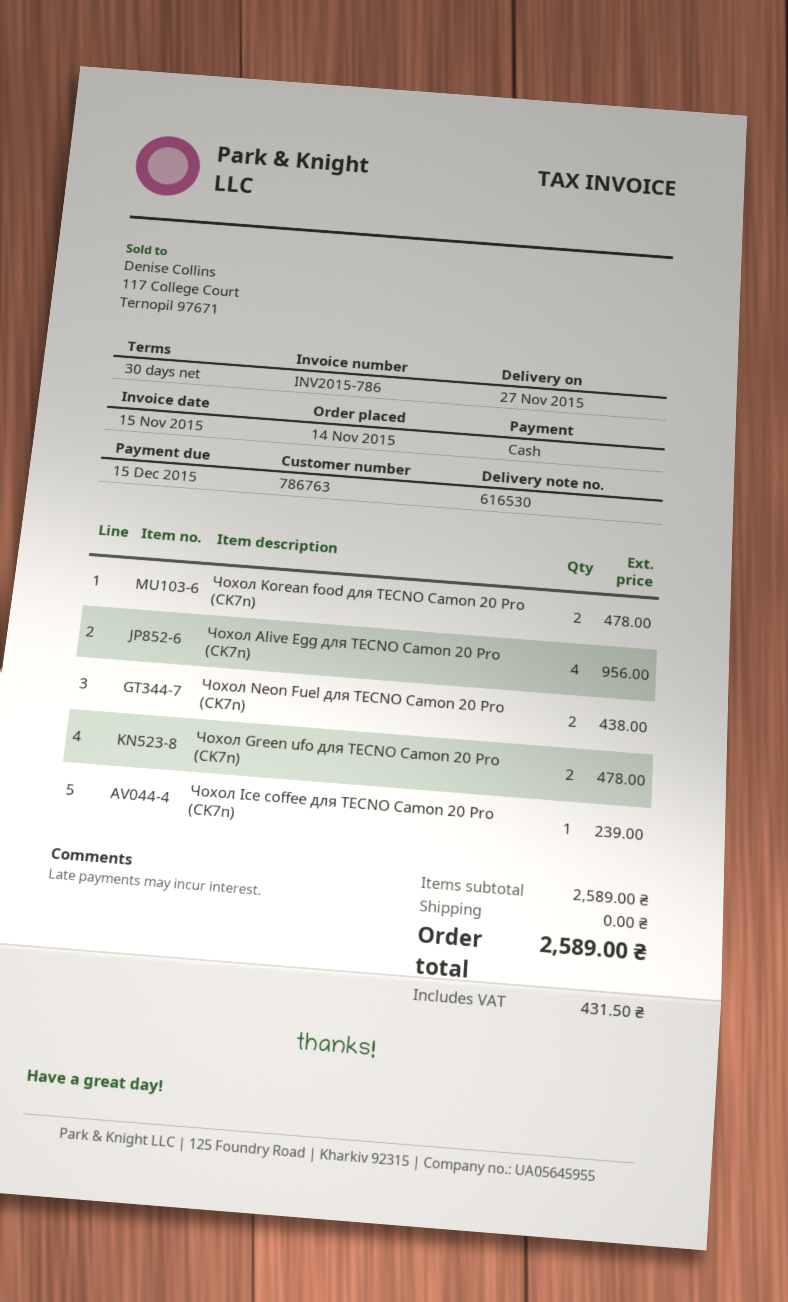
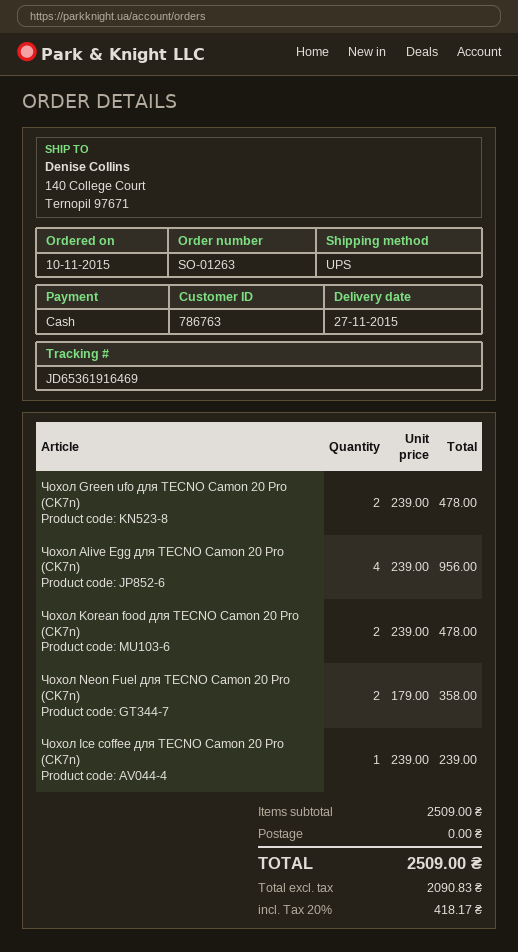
order date: 2015-11-14 -> 2015-11-10
Чохол Neon Fuel для TECNO Camon 20 Pro (CK7n): 2 for 438.00 -> 2 for 358.00
subtotal: 2589.00 -> 2509.00
tax: 431.50 -> 418.17
total: 2589.00 -> 2509.00

